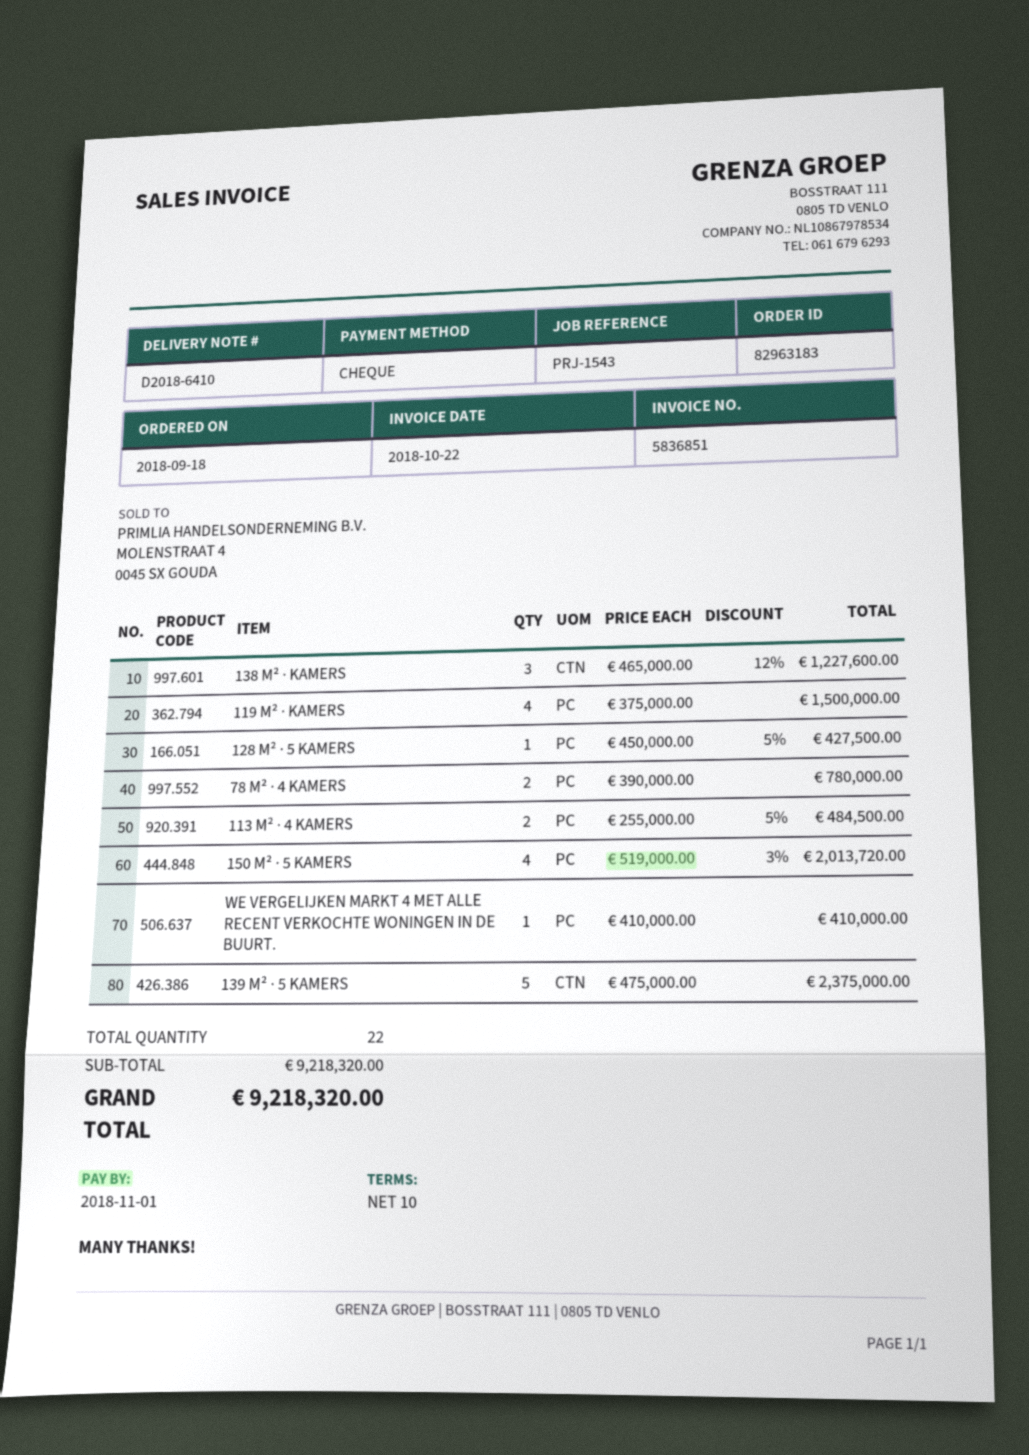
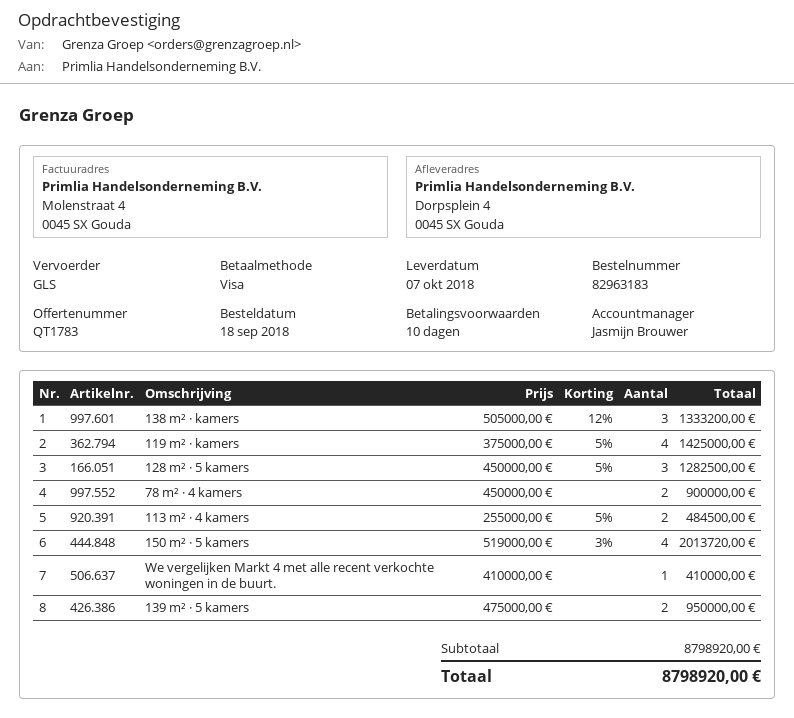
payment method: cheque -> Visa
138 M² · KAMERS: 3 x 465000.00 - 12% = 1227600.00 -> 3 x 505000.00 - 12% = 1333200.00
119 M² · KAMERS: 4 x 375000.00 = 1500000.00 -> 4 x 375000.00 - 5% = 1425000.00
128 M² · 5 KAMERS: 1 x 450000.00 - 5% = 427500.00 -> 3 x 450000.00 - 5% = 1282500.00
78 M² · 4 KAMERS: 2 x 390000.00 = 780000.00 -> 2 x 450000.00 = 900000.00
139 M² · 5 KAMERS: 5 x 475000.00 = 2375000.00 -> 2 x 475000.00 = 950000.00
subtotal: 9218320.00 -> 8798920.00
total: 9218320.00 -> 8798920.00

